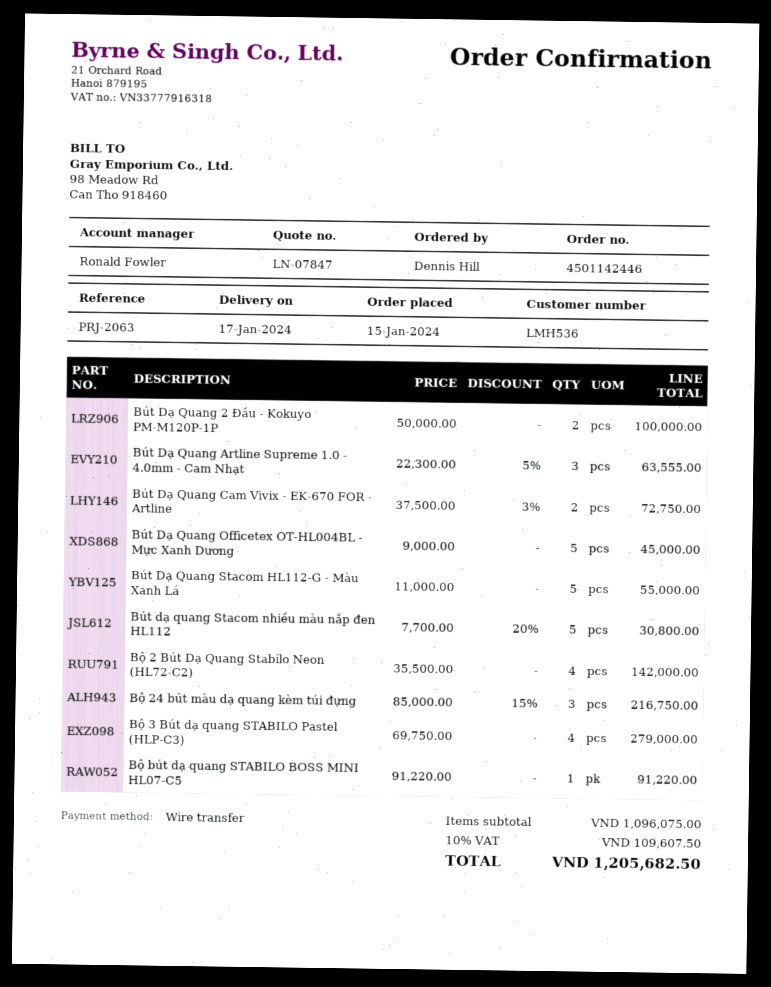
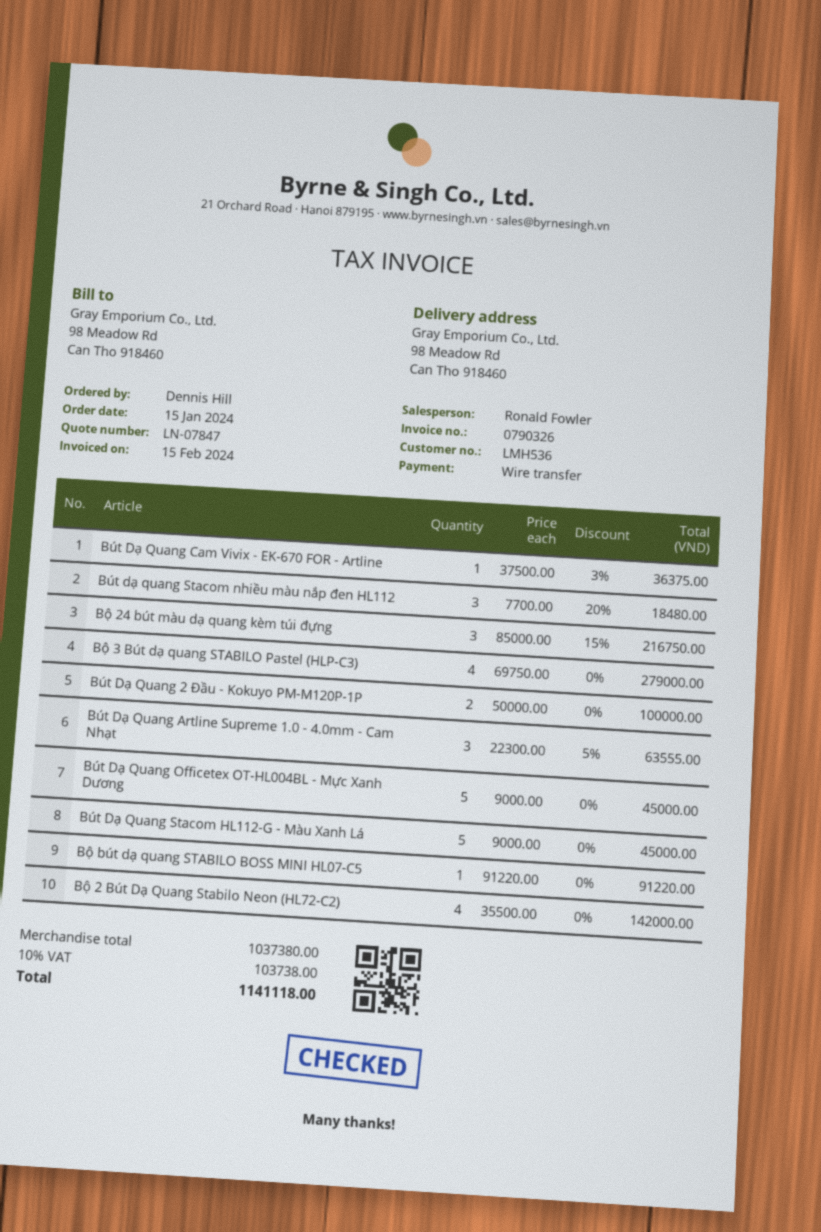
Bút Dạ Quang Cam Vivix - EK-670 FOR - Artline: 2 x 37500.00 - 3% = 72750.00 -> 1 x 37500.00 - 3% = 36375.00
Bút Dạ Quang Stacom HL112-G - Màu Xanh Lá: 5 x 11000.00 = 55000.00 -> 5 x 9000.00 = 45000.00
Bút dạ quang Stacom nhiều màu nắp đen HL112: 5 x 7700.00 - 20% = 30800.00 -> 3 x 7700.00 - 20% = 18480.00
subtotal: 1096075.00 -> 1037380.00
tax: 10% = 109607.50 -> 10% = 103738.00
total: 1205682.50 -> 1141118.00

